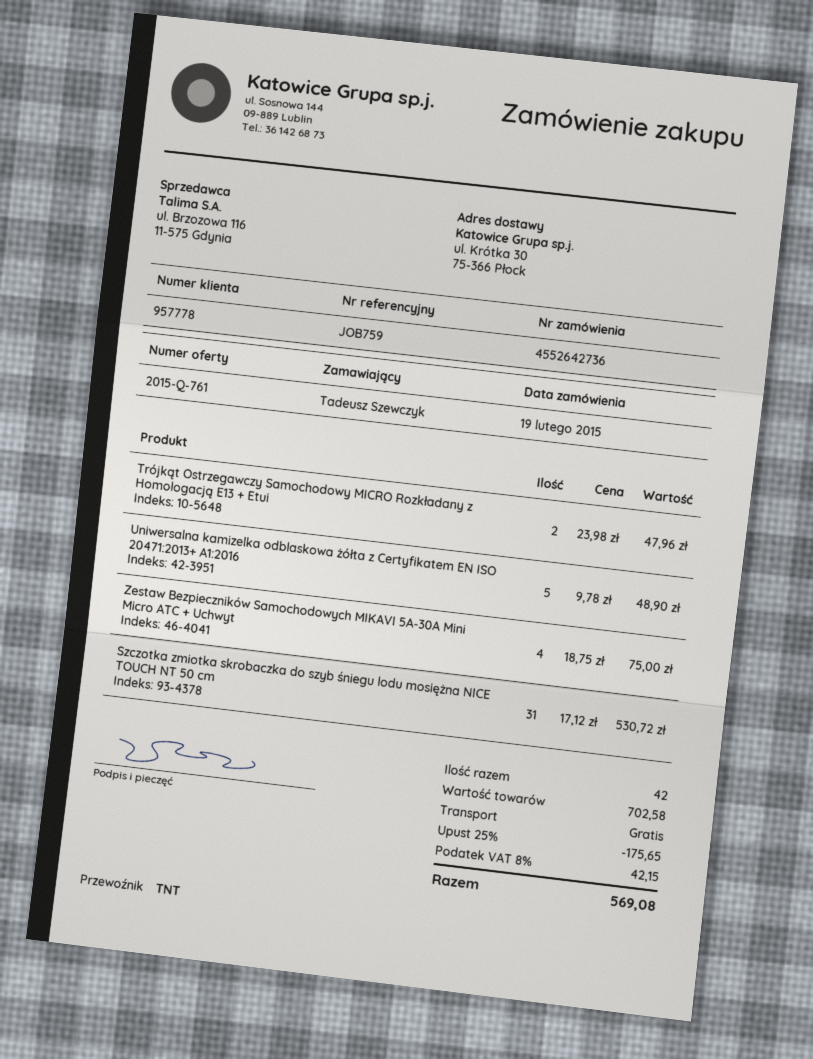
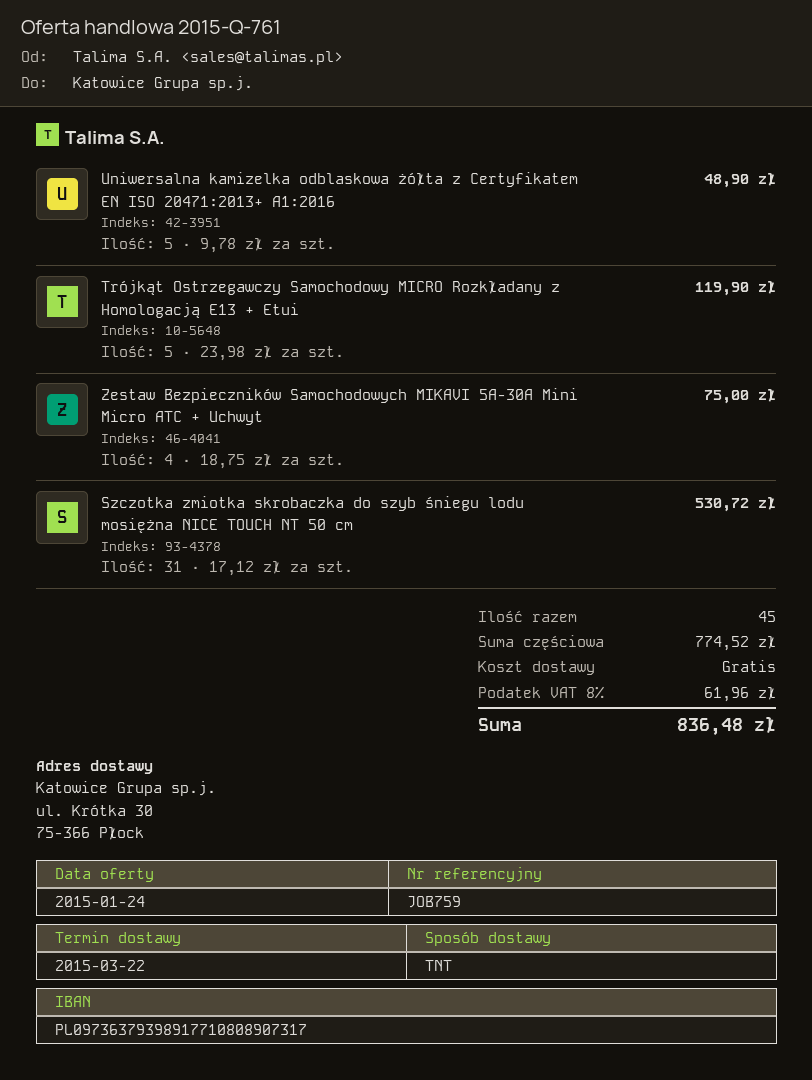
Trójkąt Ostrzegawczy Samochodowy MICRO Rozkładany z Homologacją E13 + Etui: 2 x 23.98 = 47.96 -> 5 x 23.98 = 119.90
total quantity: 42 -> 45
subtotal: 702.58 -> 774.52
discount: 25% = 175.65 -> none
tax: 8% = 42.15 -> 8% = 61.96
total: 569.08 -> 836.48

